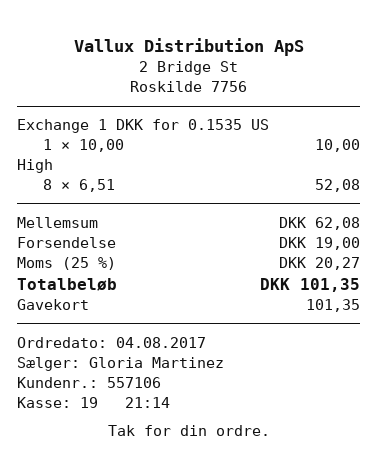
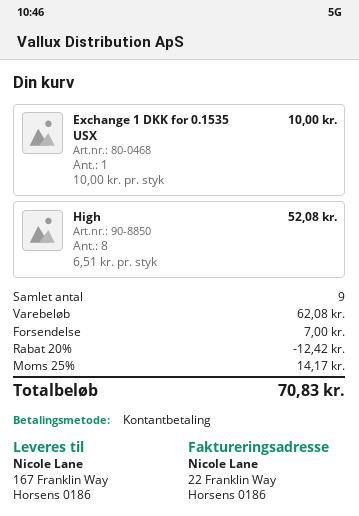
payment method: gift card -> cash
discount: none -> 20% = 12.42
shipping: 19.00 -> 7.00
tax: 25% = 20.27 -> 25% = 14.17
total: 101.35 -> 70.83

